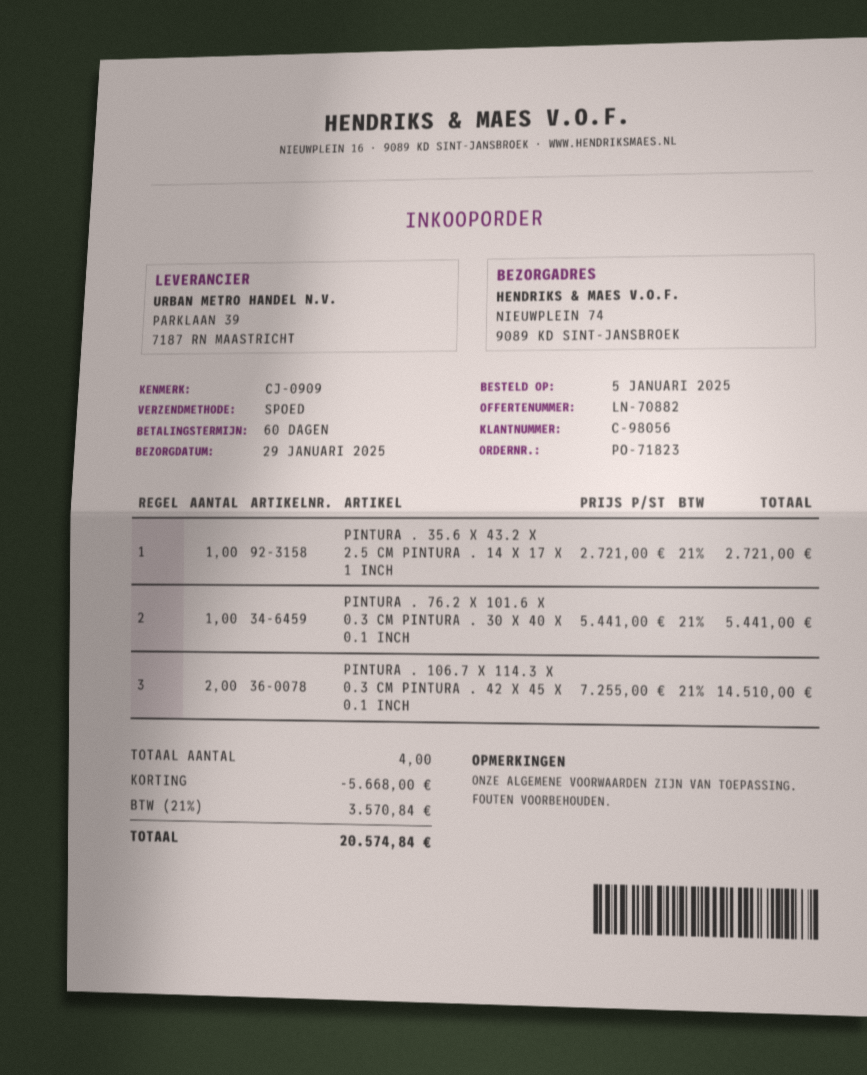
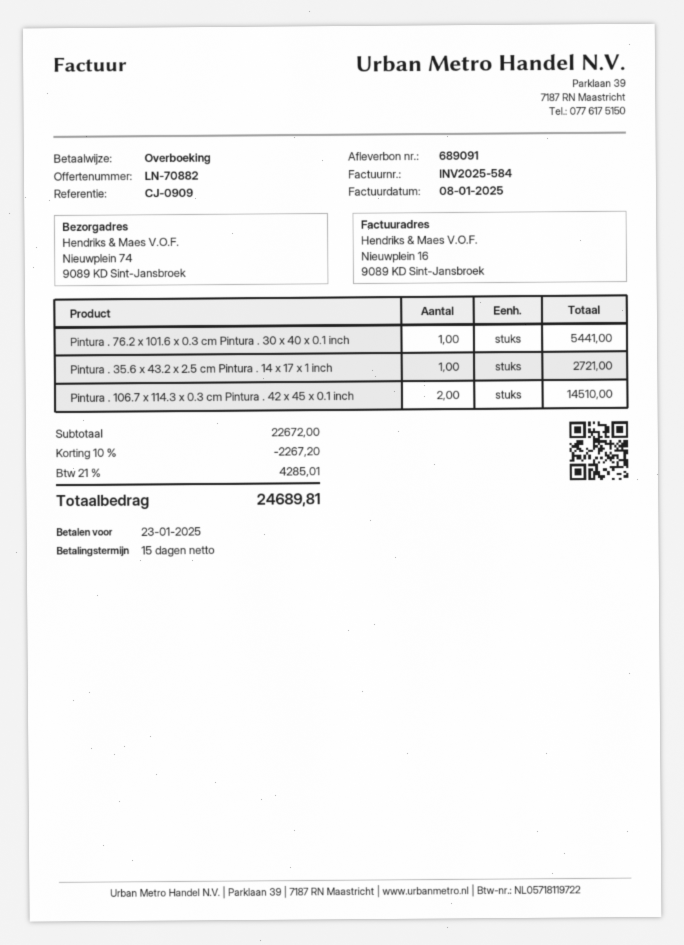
payment terms: 60 days -> 15 days
discount: 5668.00 -> 2267.20
tax: 21% = 3570.84 -> 21% = 4285.01
total: 20574.84 -> 24689.81

